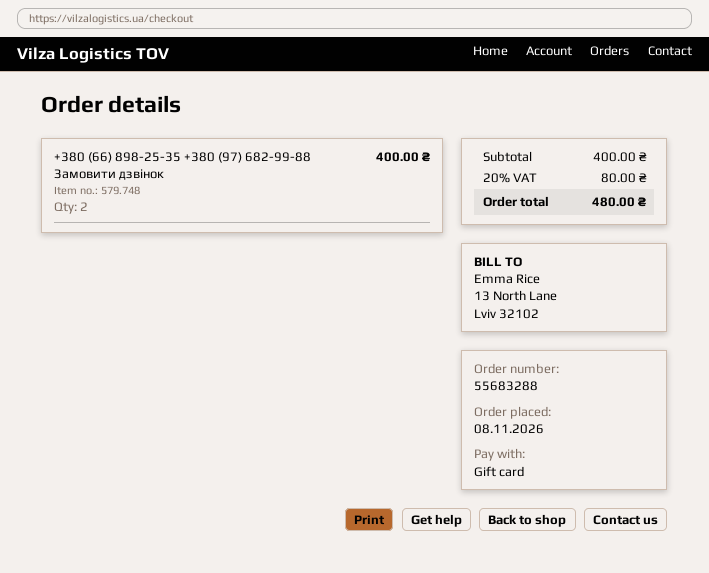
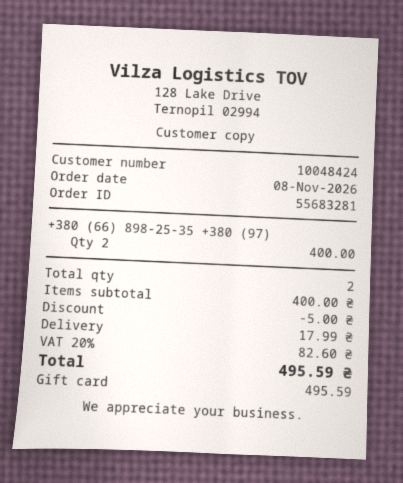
order number: 55683288 -> 55683281
discount: none -> 5.00
shipping: none -> 17.99
tax: 20% = 80.00 -> 20% = 82.60
total: 480.00 -> 495.59

